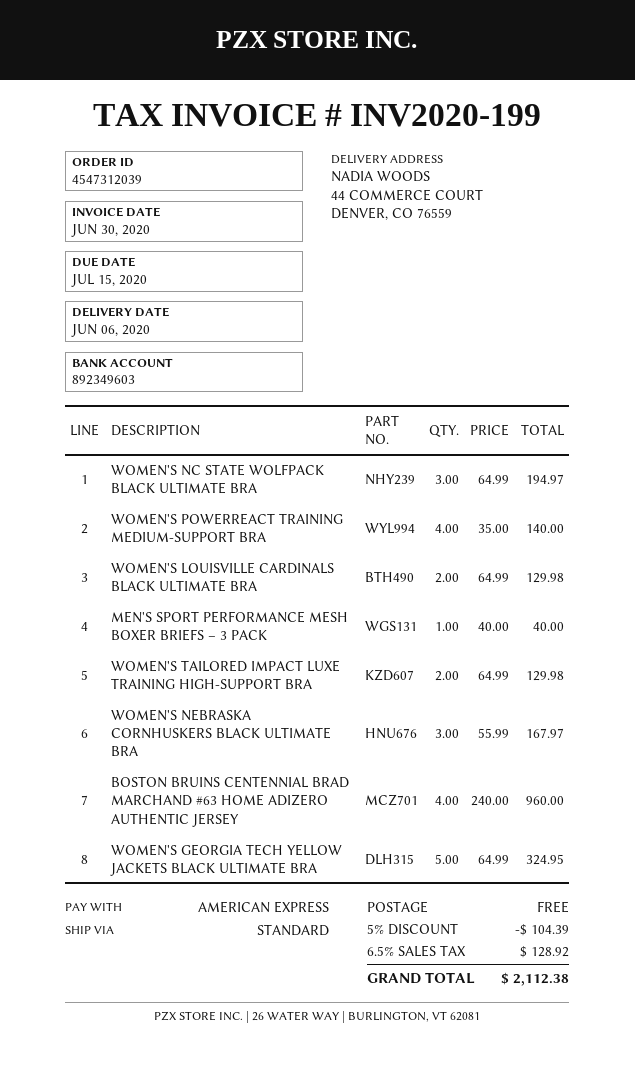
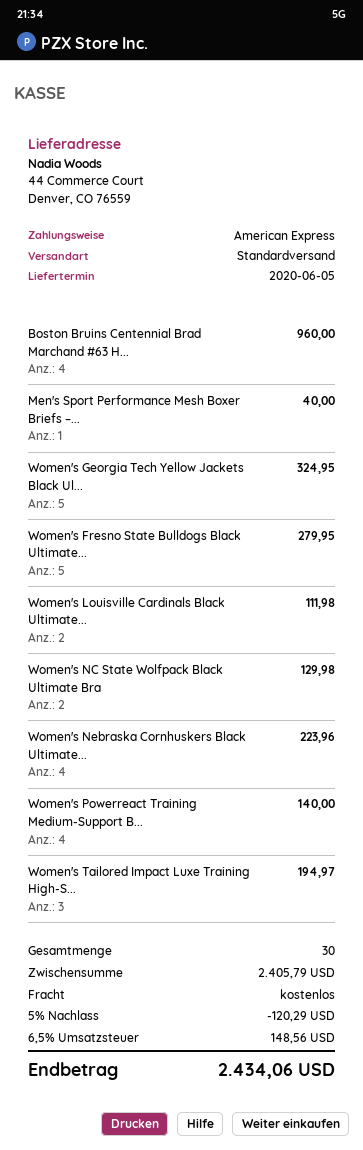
delivery date: 2020-06-06 -> 2020-06-05
WOMEN'S NC STATE WOLFPACK BLACK ULTIMATE BRA: 3 for 194.97 -> 2 for 129.98
WOMEN'S LOUISVILLE CARDINALS BLACK ULTIMATE BRA: 2 for 129.98 -> 2 for 111.98
WOMEN'S TAILORED IMPACT LUXE TRAINING HIGH-SUPPORT BRA: 2 for 129.98 -> 3 for 194.97
WOMEN'S NEBRASKA CORNHUSKERS BLACK ULTIMATE BRA: 3 for 167.97 -> 4 for 223.96
Women's Fresno State Bulldogs Black Ultimate...: none -> 5 for 279.95
discount: 5% = 104.39 -> 5% = 120.29
tax: 6.5% = 128.92 -> 6.5% = 148.56
total: 2112.38 -> 2434.06

